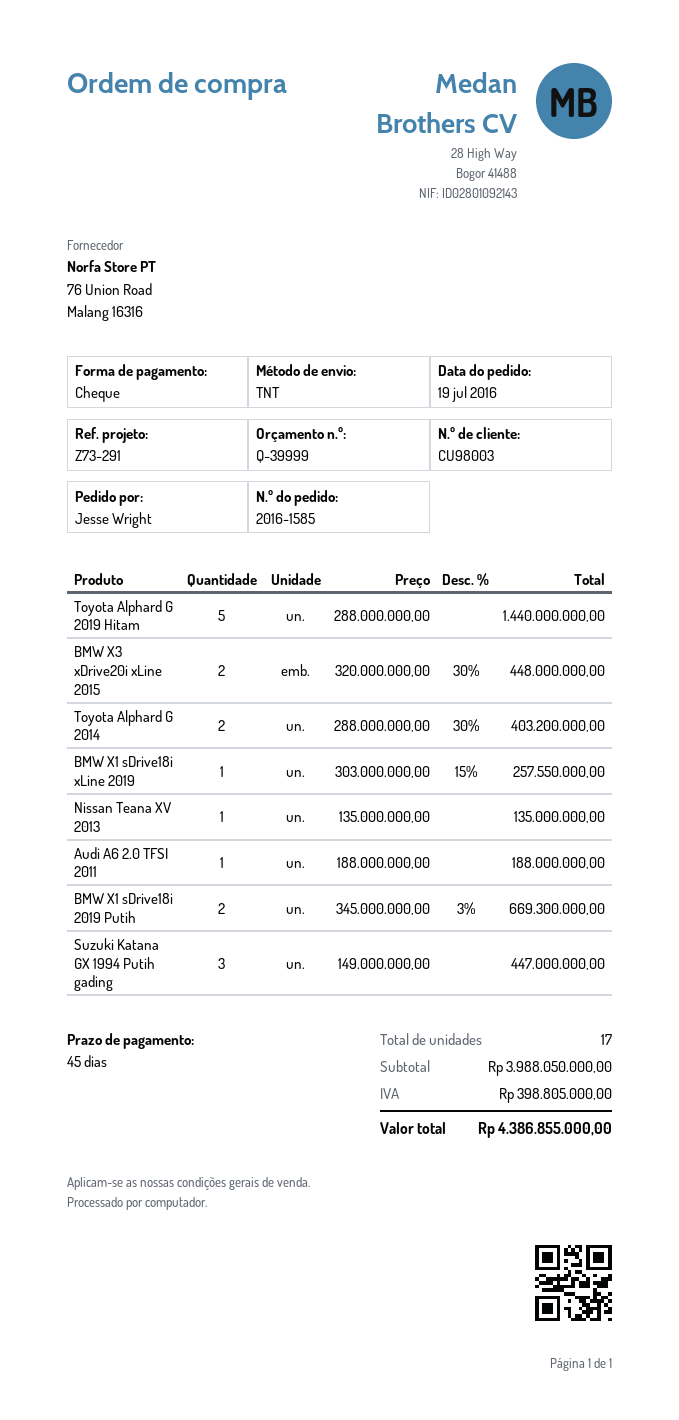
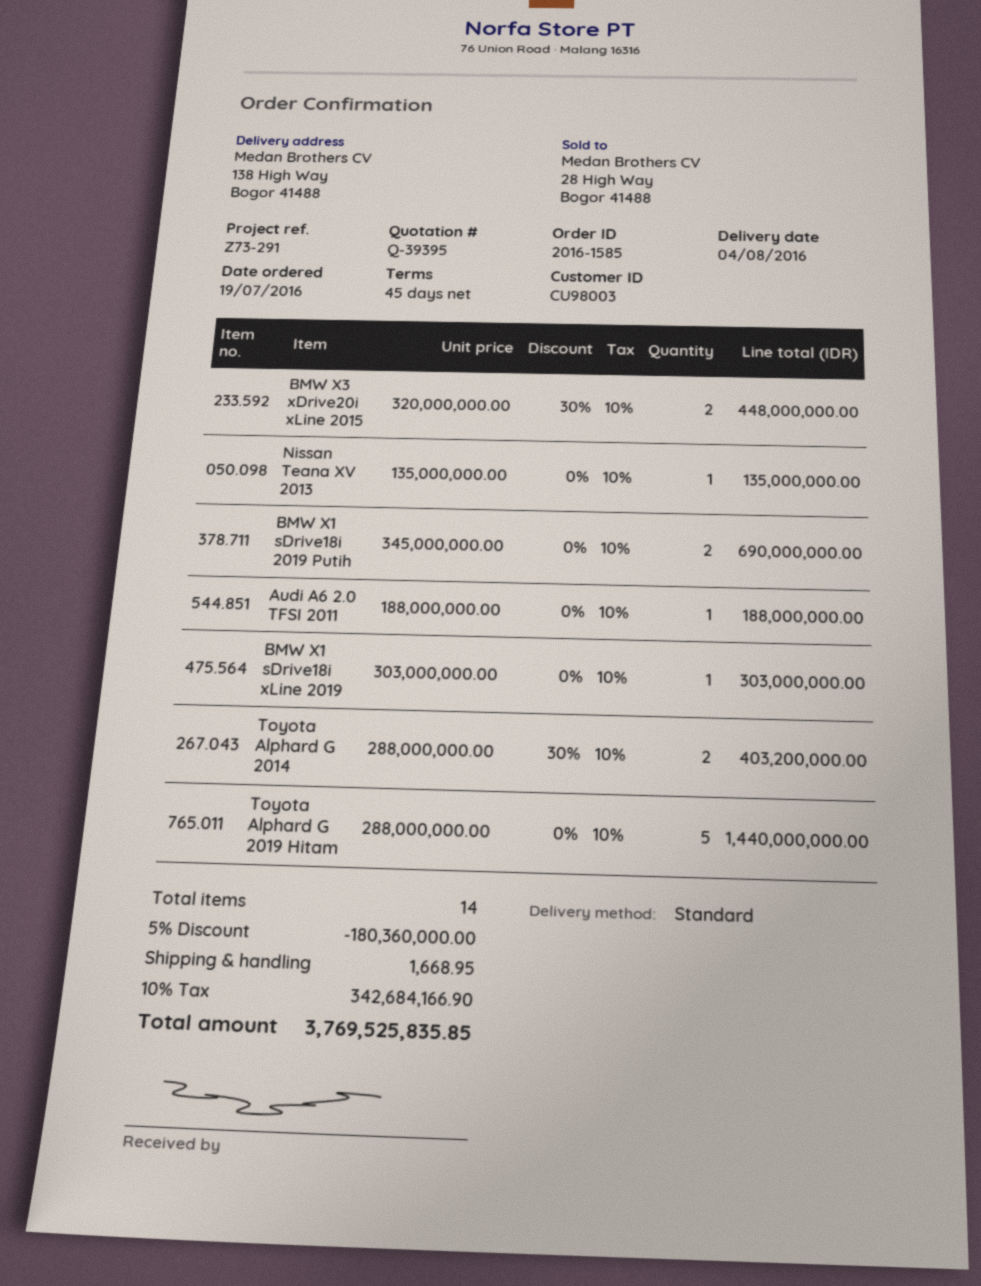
quote number: Q-39999 -> Q-39395
shipping method: TNT -> standard
BMW X1 sDrive18i xLine 2019: 1 x 303000000.00 - 15% = 257550000.00 -> 1 x 303000000.00 = 303000000.00
BMW X1 sDrive18i 2019 Putih: 2 x 345000000.00 - 3% = 669300000.00 -> 2 x 345000000.00 = 690000000.00
Suzuki Katana GX 1994 Putih gading: 3 x 149000000.00 = 447000000.00 -> none
total quantity: 17 -> 14
discount: none -> 5% = 180360000.00
shipping: none -> 1668.95
tax: 398805000.00 -> 342684166.90
total: 4386855000.00 -> 3769525835.85

